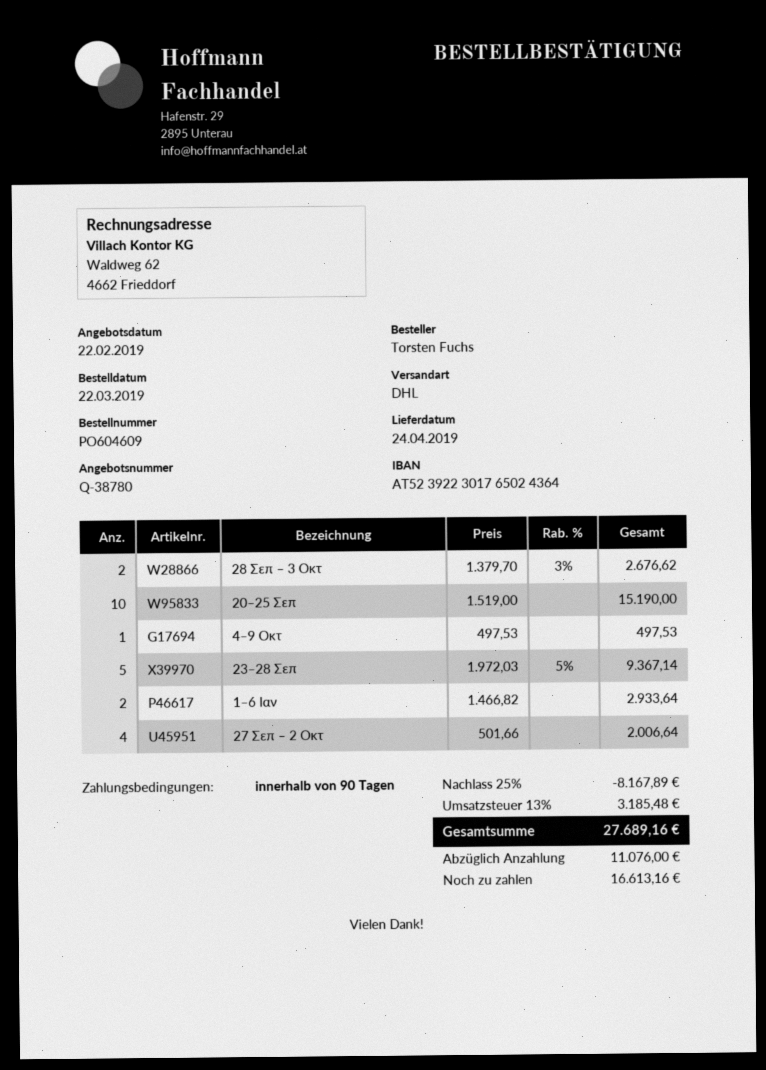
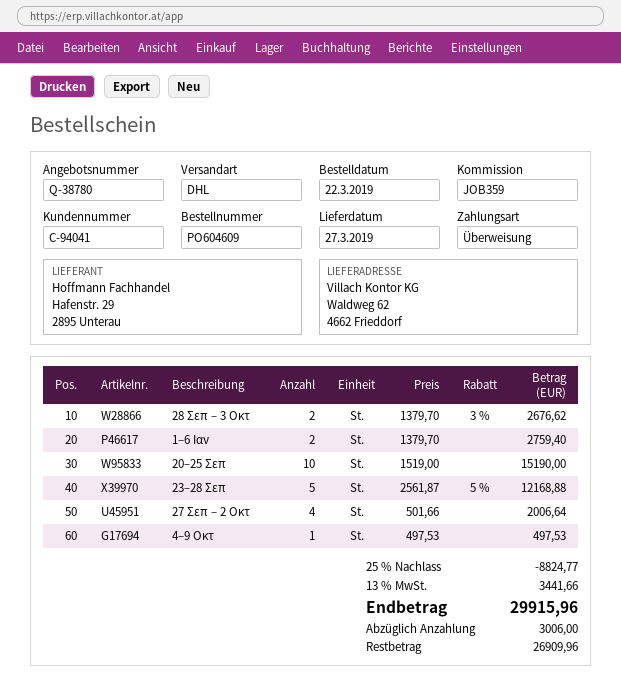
delivery date: 2019-04-24 -> 2019-03-27
23–28 Σεπ: 5 x 1972.03 - 5% = 9367.14 -> 5 x 2561.87 - 5% = 12168.88
1–6 Ιαν: 2 x 1466.82 = 2933.64 -> 2 x 1379.70 = 2759.40
discount: 25% = 8167.89 -> 25% = 8824.77
tax: 13% = 3185.48 -> 13% = 3441.66
total: 27689.16 -> 29915.96
deposit: 11076.00 -> 3006.00
balance: 16613.16 -> 26909.96

